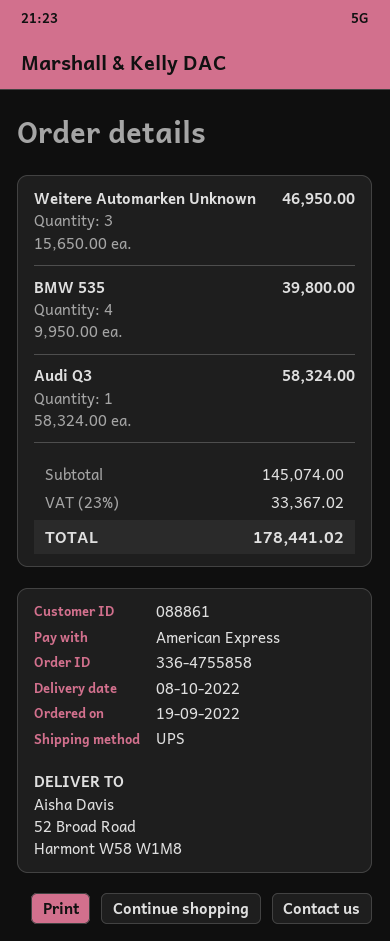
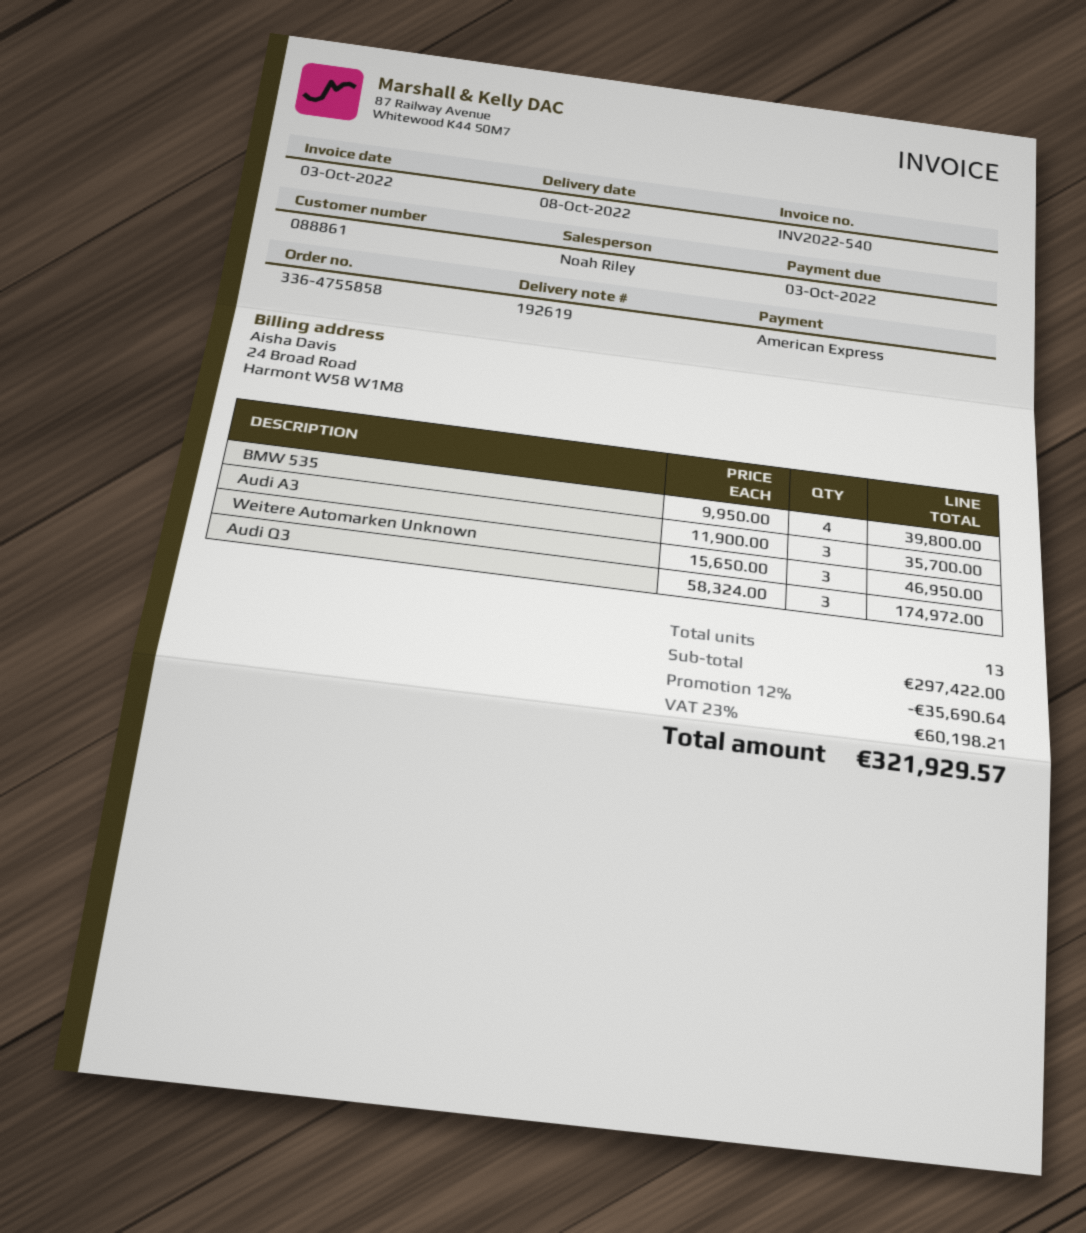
Audi Q3: 1 x 58324.00 = 58324.00 -> 3 x 58324.00 = 174972.00
Audi A3: none -> 3 x 11900.00 = 35700.00
subtotal: 145074.00 -> 297422.00
discount: none -> 12% = 35690.64
tax: 23% = 33367.02 -> 23% = 60198.21
total: 178441.02 -> 321929.57

